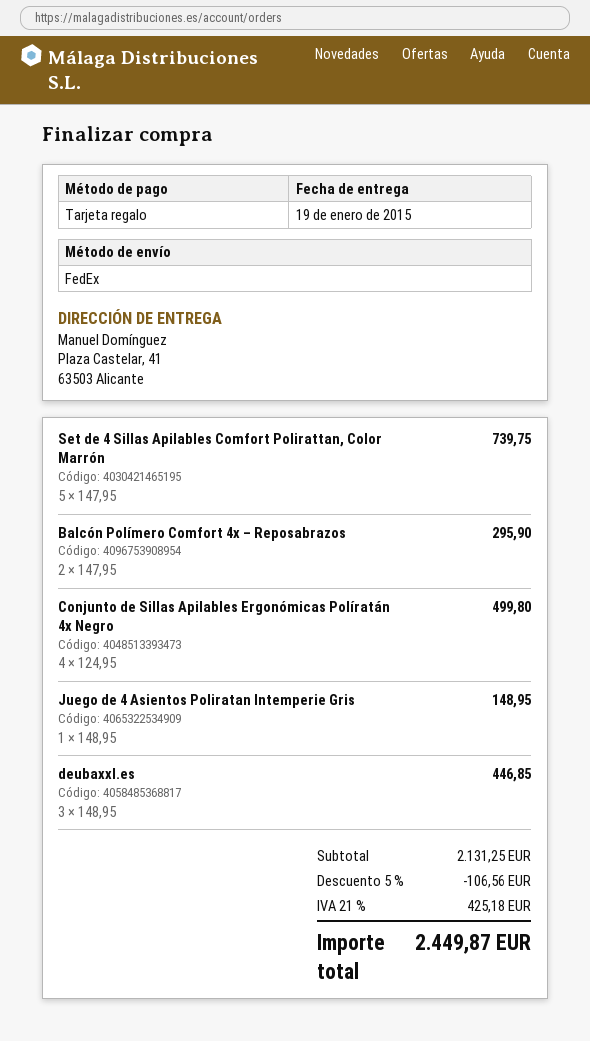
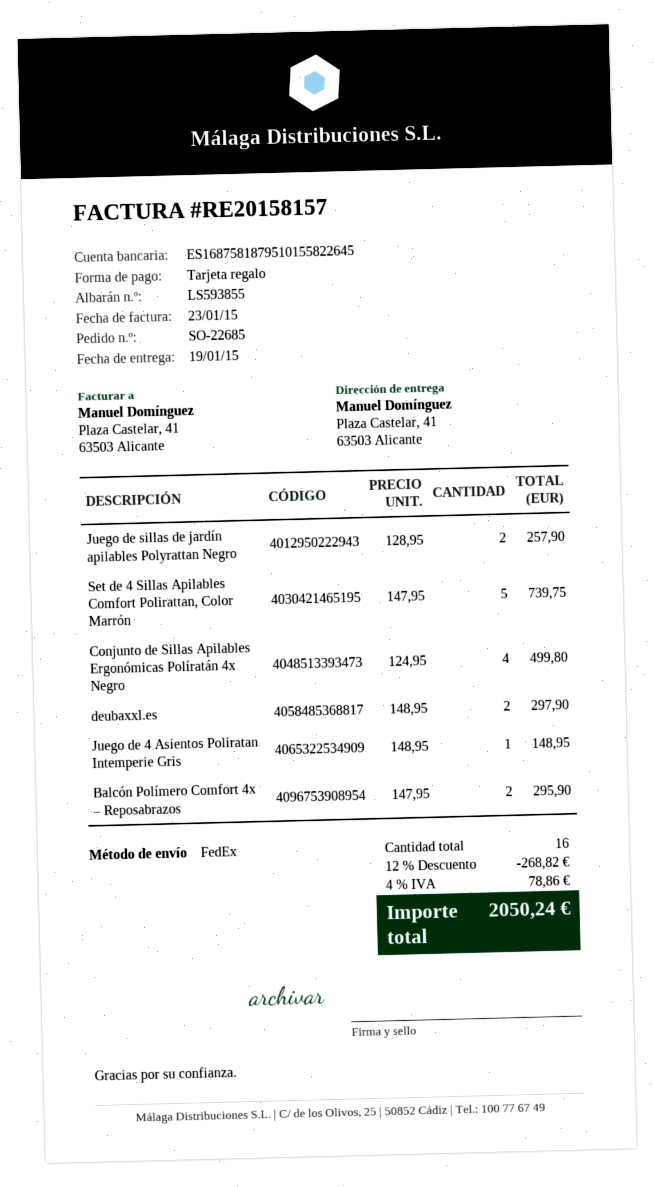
deubaxxl.es: 3 x 148.95 = 446.85 -> 2 x 148.95 = 297.90
Juego de sillas de jardín apilables Polyrattan Negro: none -> 2 x 128.95 = 257.90
discount: 5% = 106.56 -> 12% = 268.82
tax: 21% = 425.18 -> 4% = 78.86
total: 2449.87 -> 2050.24

